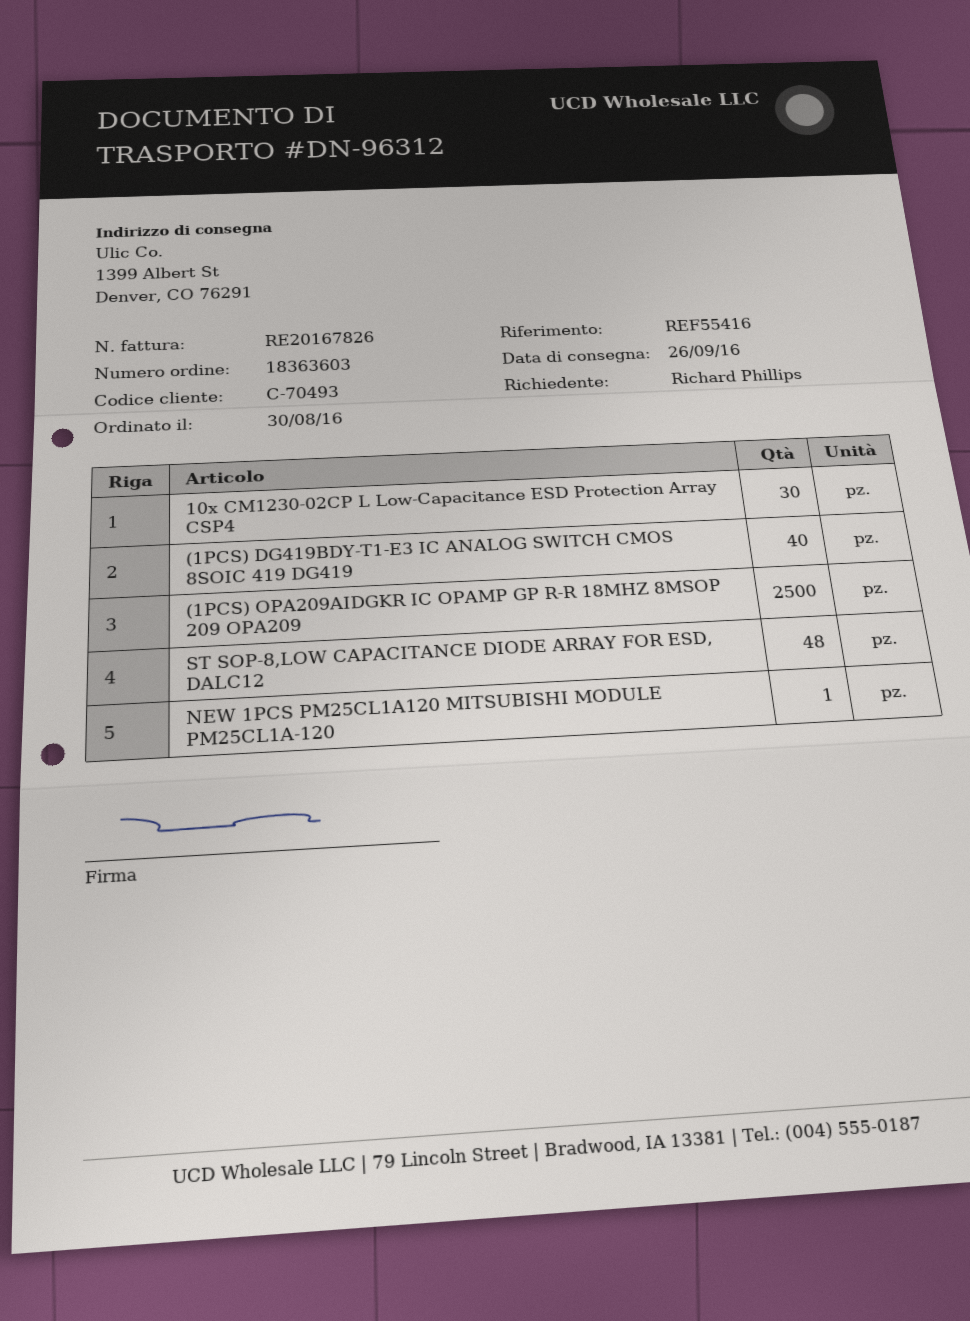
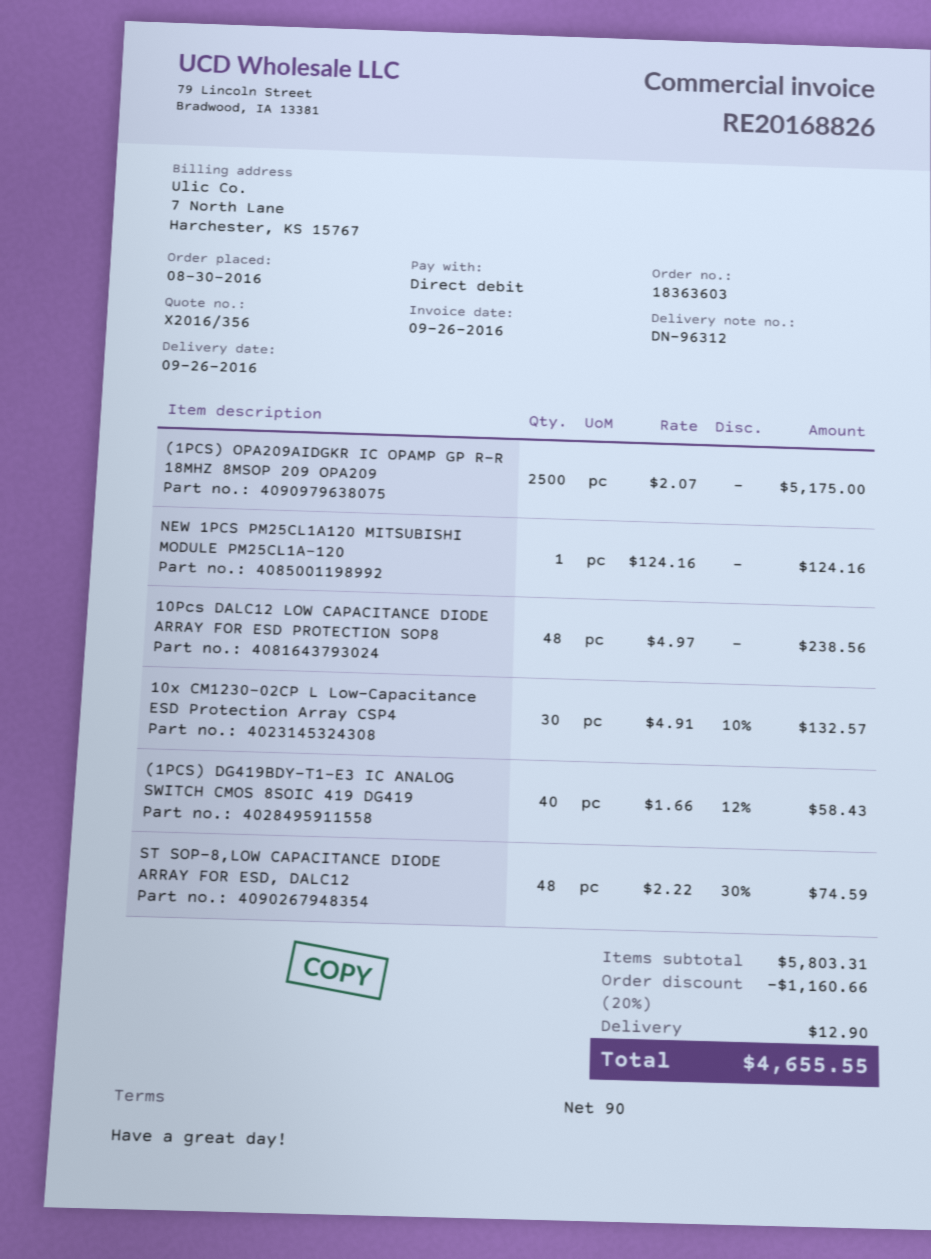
invoice number: RE20167826 -> RE20168826
10Pcs DALC12 LOW CAPACITANCE DIODE ARRAY FOR ESD PROTECTION SOP8: none -> 48

